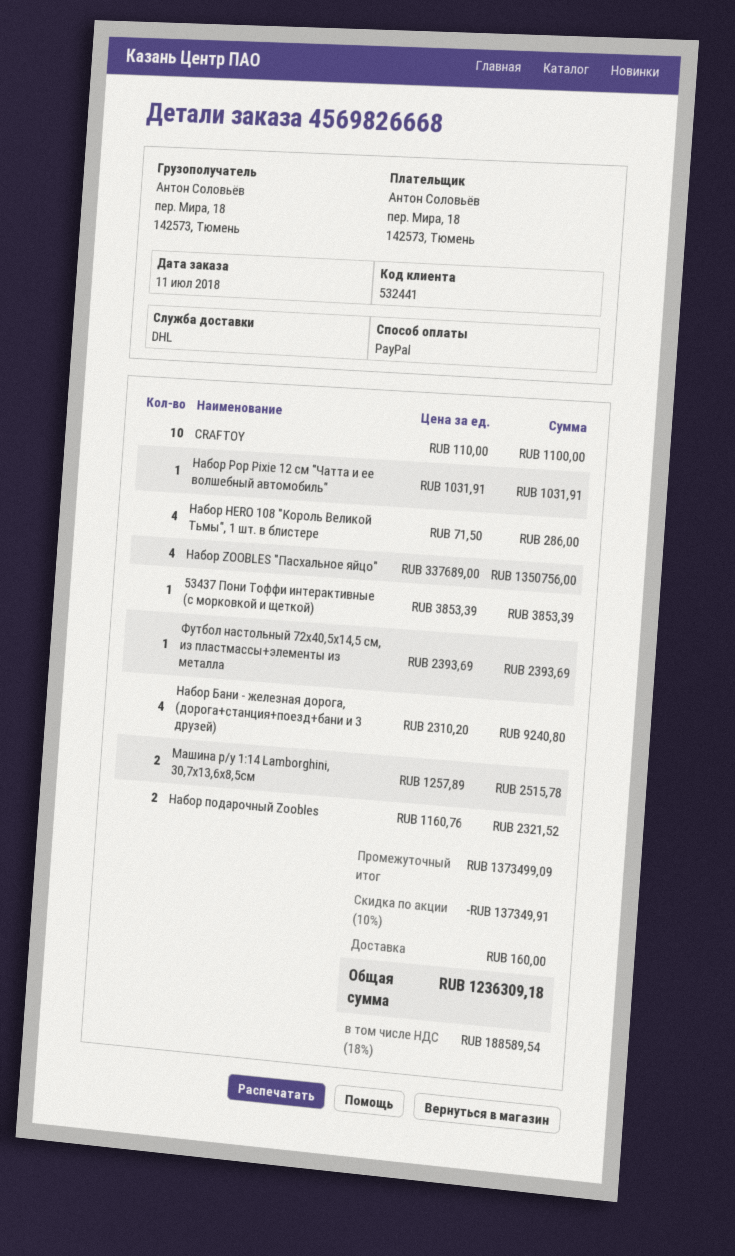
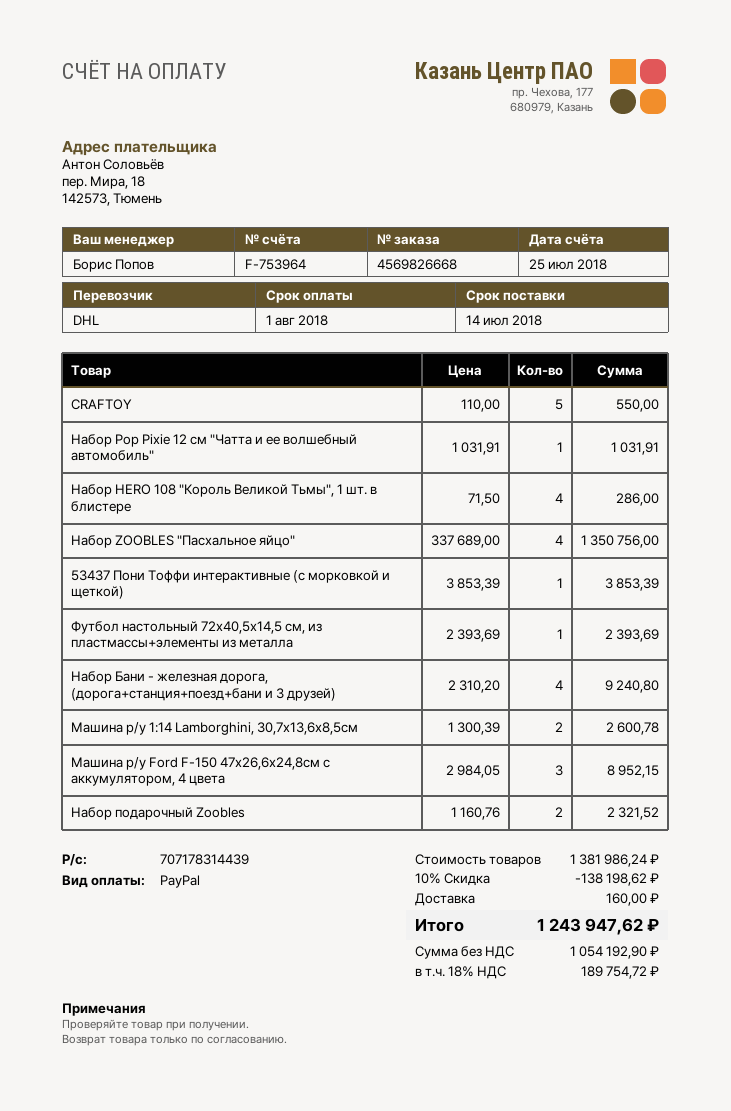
CRAFTOY: 10 x 110.00 = 1100.00 -> 5 x 110.00 = 550.00
Машина р/у 1:14 Lamborghini, 30,7х13,6х8,5см: 2 x 1257.89 = 2515.78 -> 2 x 1300.39 = 2600.78
Машина р/у Ford F-150 47х26,6х24,8см с аккумулятором, 4 цвета: none -> 3 x 2984.05 = 8952.15
subtotal: 1373499.09 -> 1381986.24
discount: 10% = 137349.91 -> 10% = 138198.62
tax: 18% = 188589.54 -> 18% = 189754.72
total: 1236309.18 -> 1243947.62

